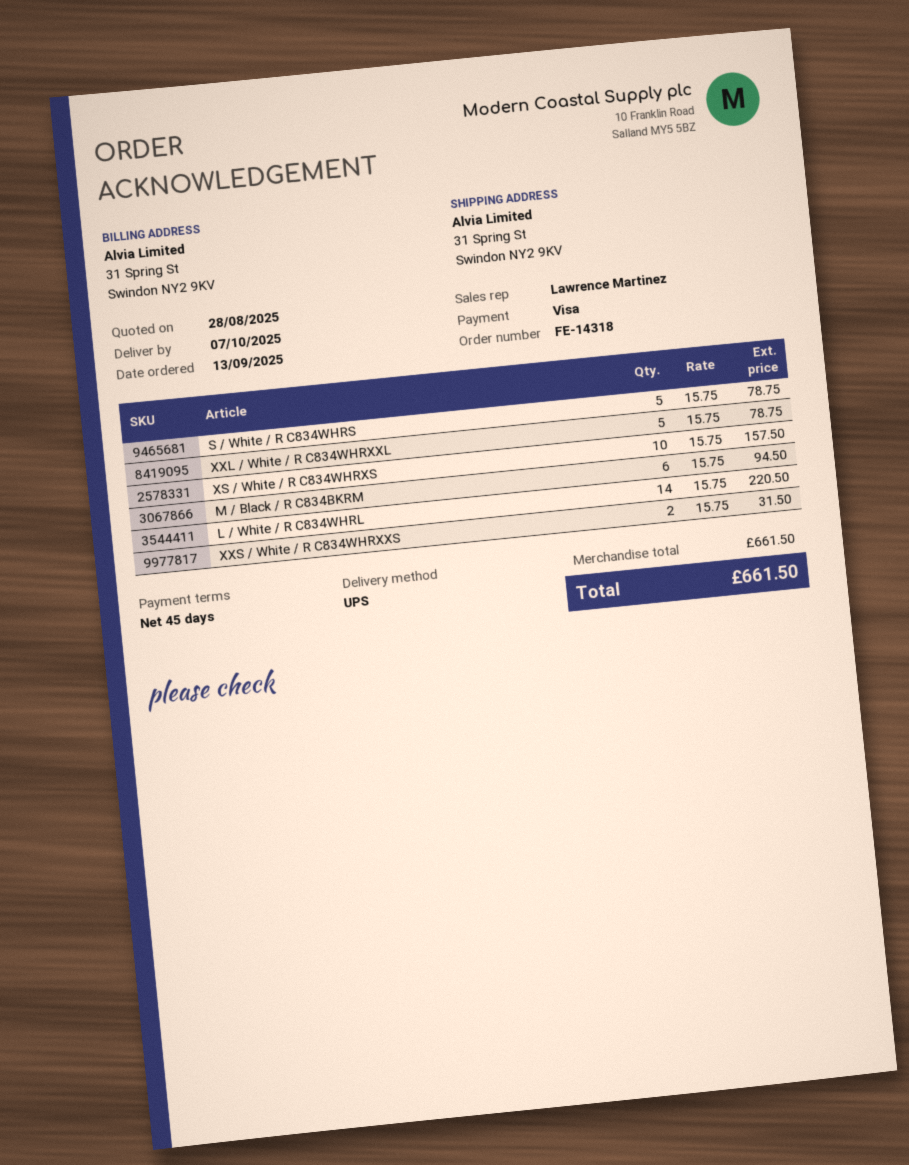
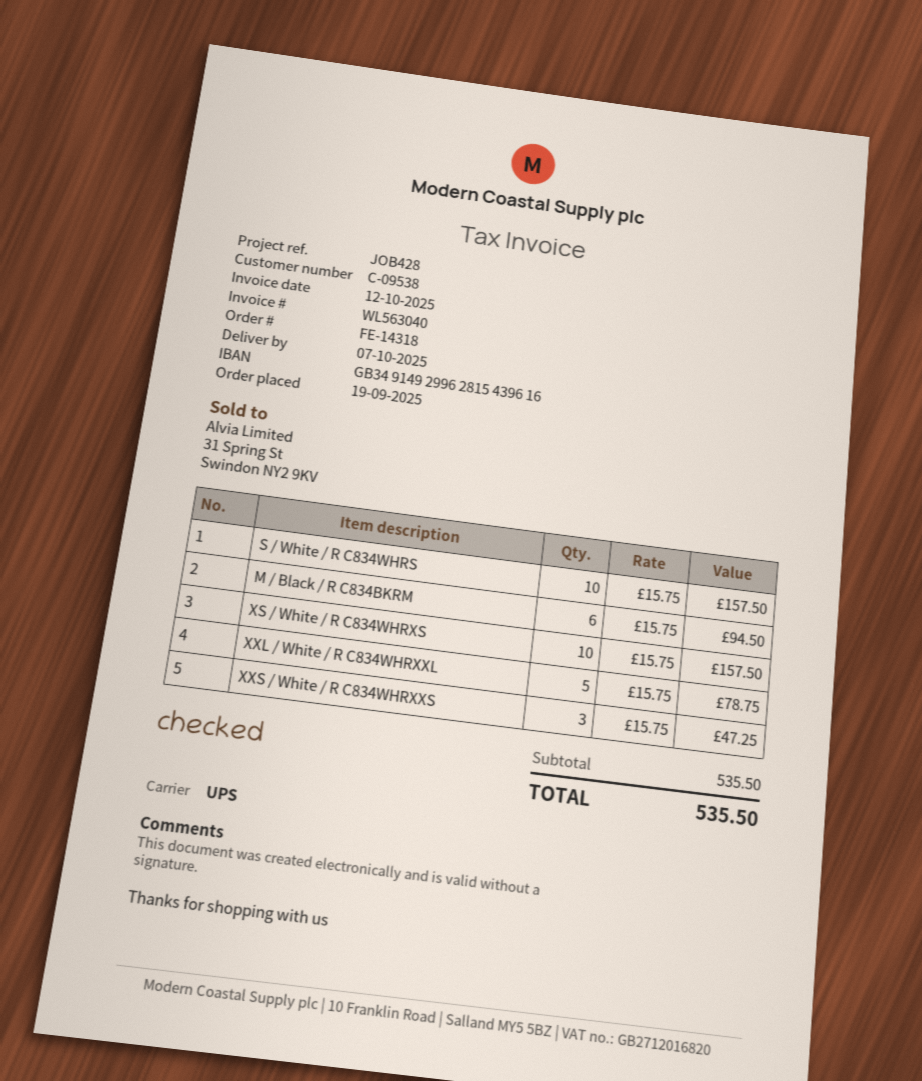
order date: 2025-09-13 -> 2025-09-19
S / White / R C834WHRS: 5 x 15.75 = 78.75 -> 10 x 15.75 = 157.50
L / White / R C834WHRL: 14 x 15.75 = 220.50 -> none
XXS / White / R C834WHRXXS: 2 x 15.75 = 31.50 -> 3 x 15.75 = 47.25
subtotal: 661.50 -> 535.50
total: 661.50 -> 535.50

